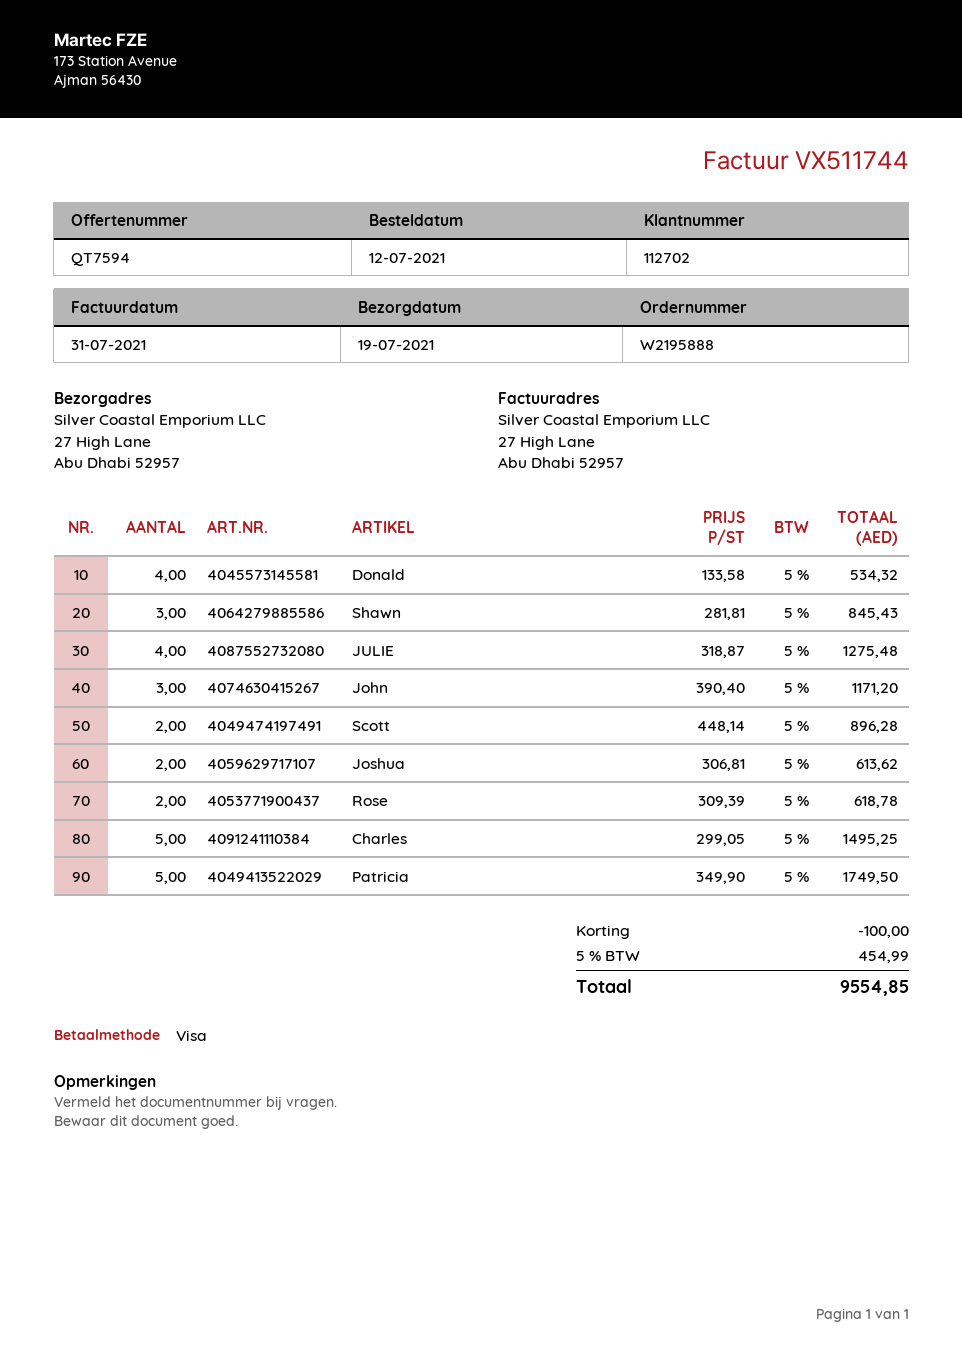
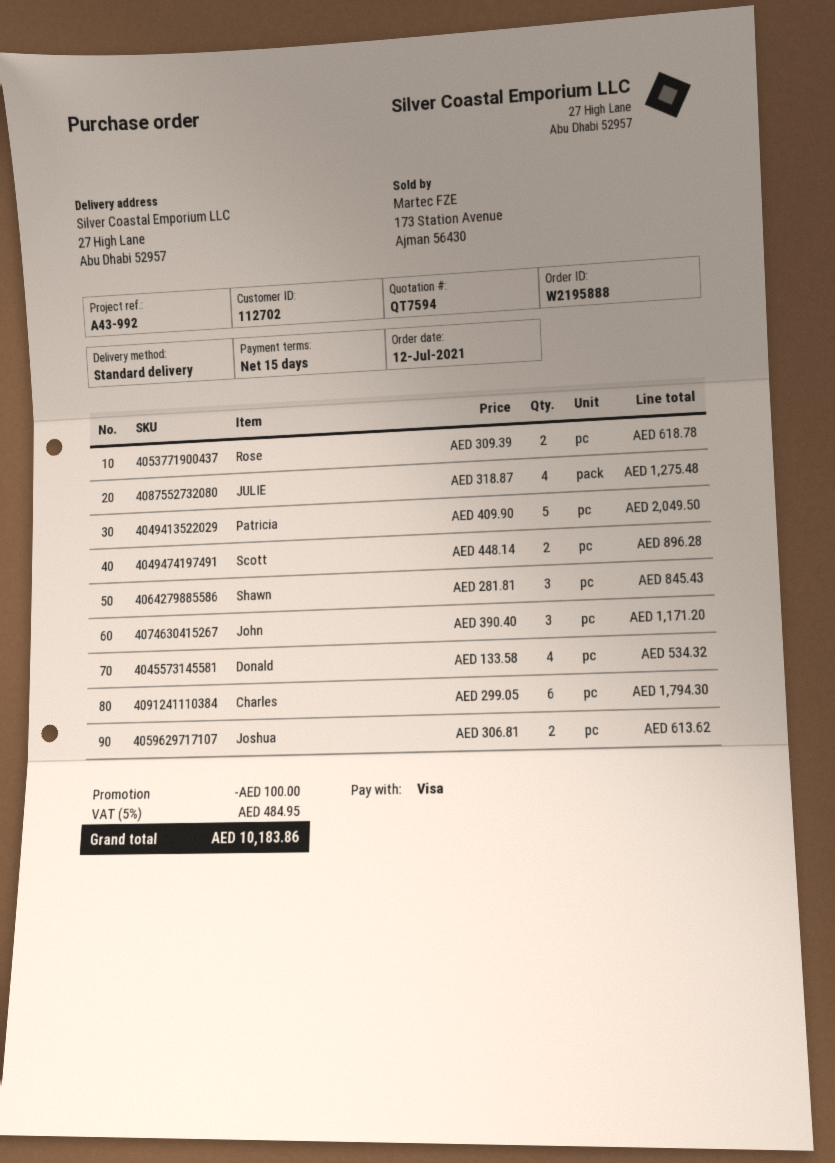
Charles: 5 x 299.05 = 1495.25 -> 6 x 299.05 = 1794.30
Patricia: 5 x 349.90 = 1749.50 -> 5 x 409.90 = 2049.50
tax: 5% = 454.99 -> 5% = 484.95
total: 9554.85 -> 10183.86

